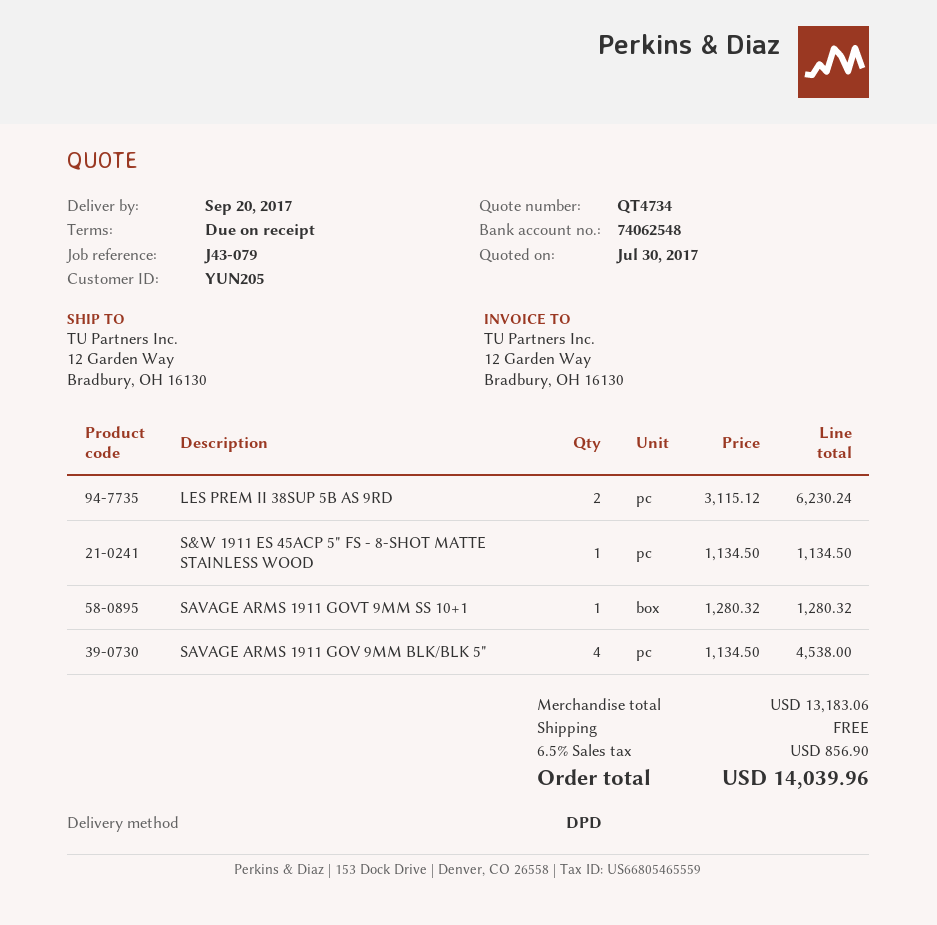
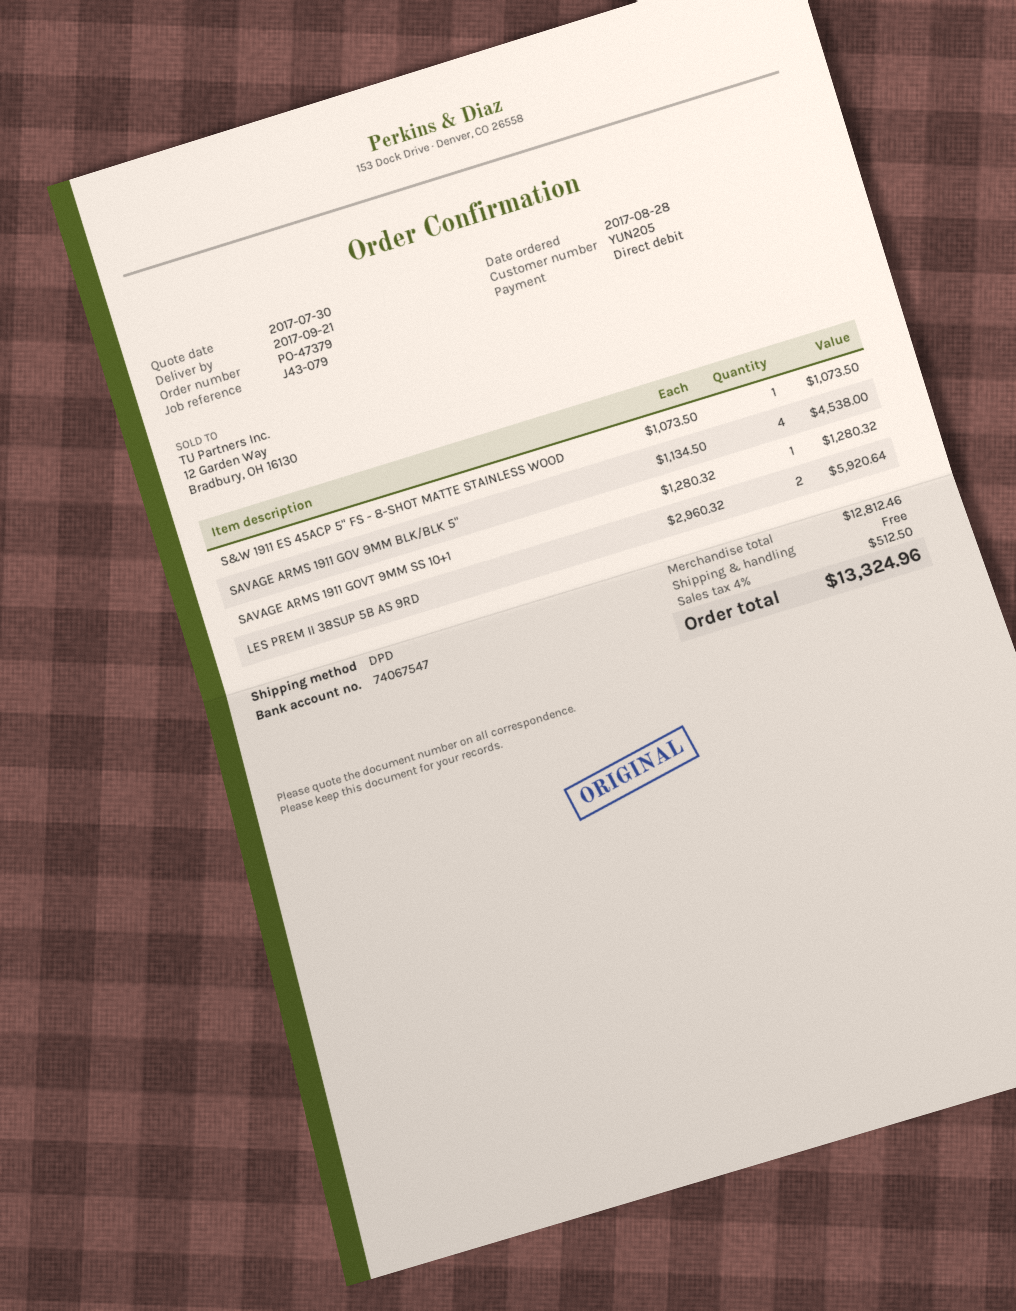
delivery date: 2017-09-20 -> 2017-09-21
bank account: 74062548 -> 74067547
LES PREM II 38SUP 5B AS 9RD: 2 x 3115.12 = 6230.24 -> 2 x 2960.32 = 5920.64
S&W 1911 ES 45ACP 5" FS - 8-SHOT MATTE STAINLESS WOOD: 1 x 1134.50 = 1134.50 -> 1 x 1073.50 = 1073.50
subtotal: 13183.06 -> 12812.46
tax: 6.5% = 856.90 -> 4% = 512.50
total: 14039.96 -> 13324.96

